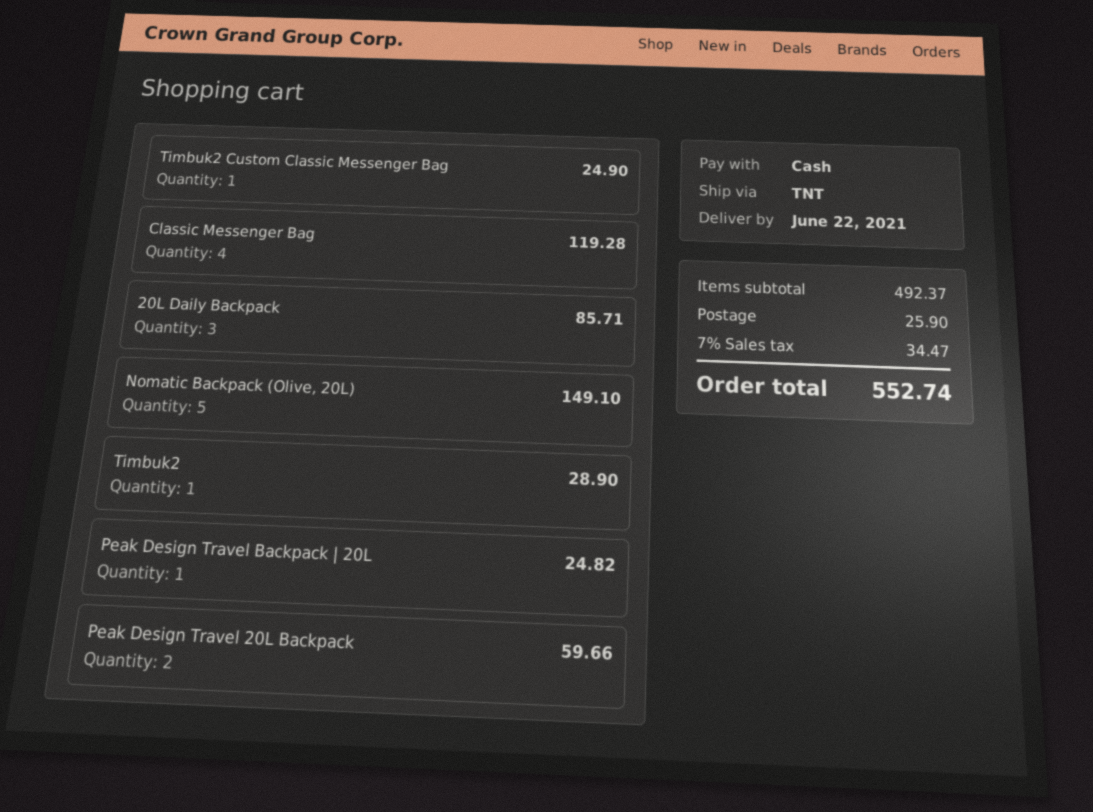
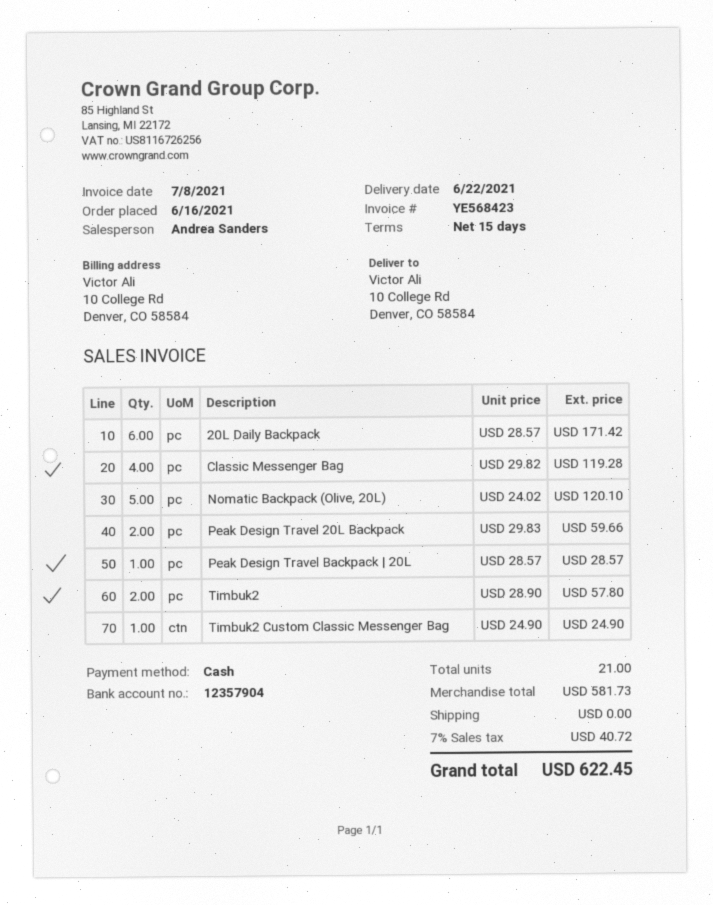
20L Daily Backpack: 3 for 85.71 -> 6 for 171.42
Nomatic Backpack (Olive, 20L): 5 for 149.10 -> 5 for 120.10
Timbuk2: 1 for 28.90 -> 2 for 57.80
Peak Design Travel Backpack | 20L: 1 for 24.82 -> 1 for 28.57
subtotal: 492.37 -> 581.73
shipping: 25.90 -> 0.00
tax: 7% = 34.47 -> 7% = 40.72
total: 552.74 -> 622.45

